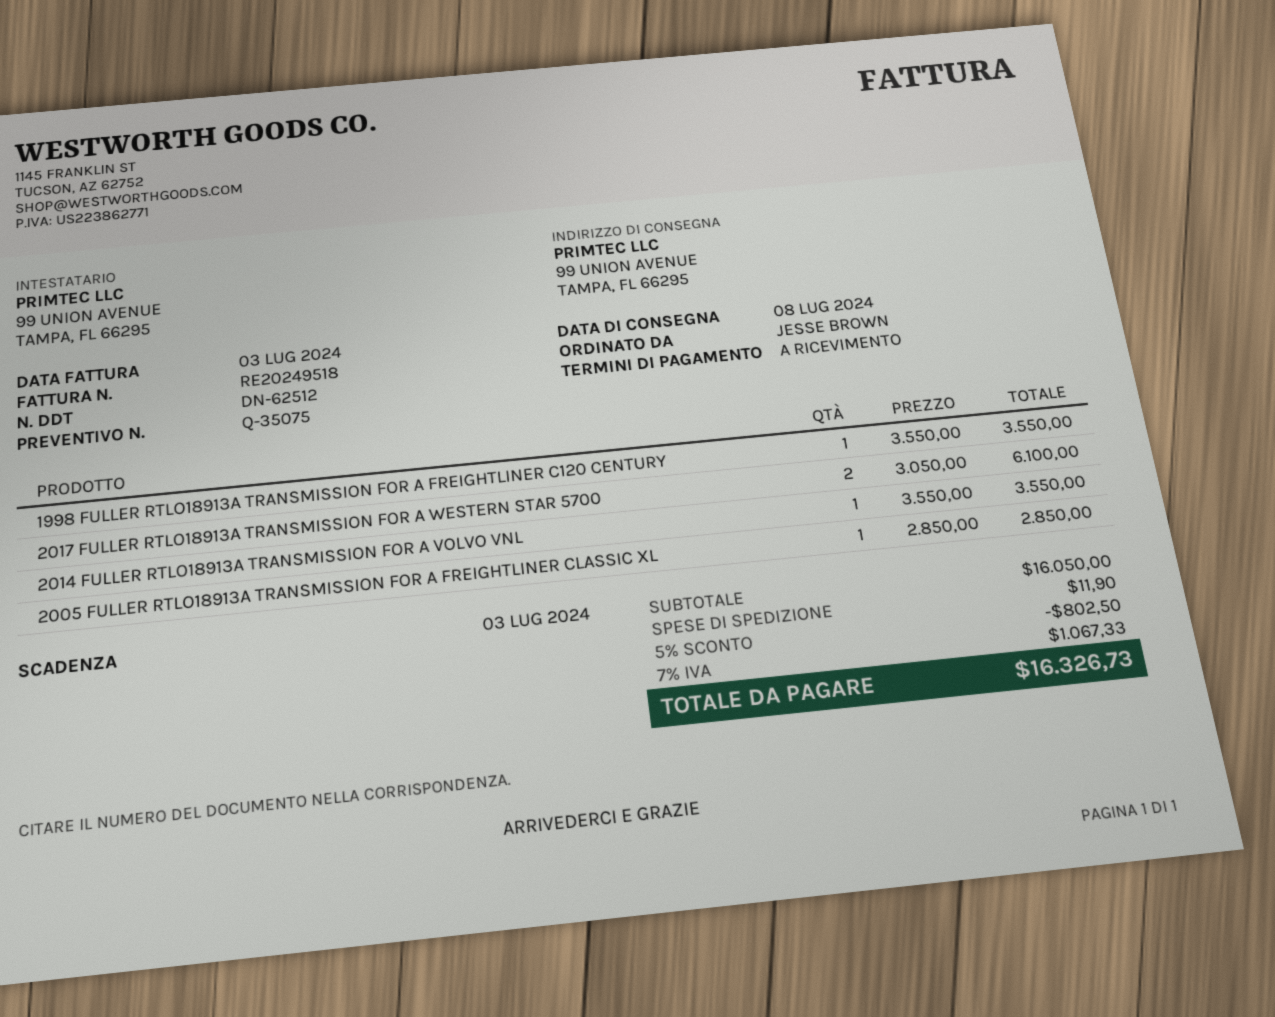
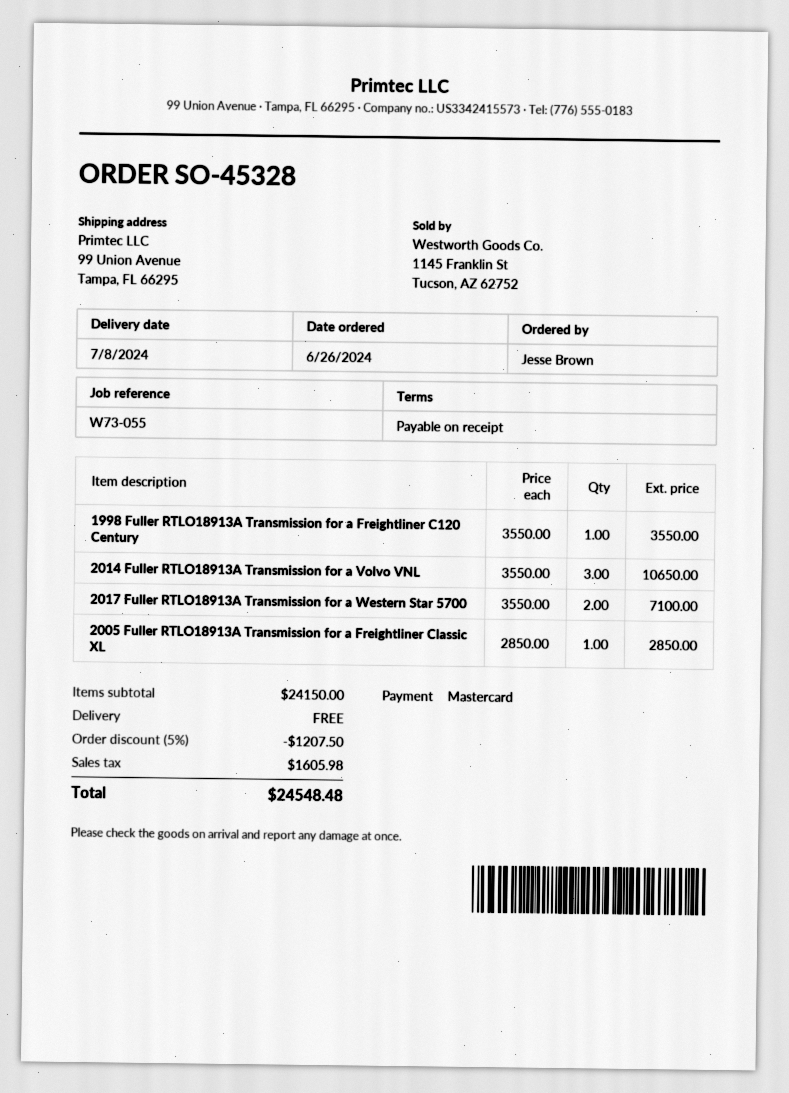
2017 FULLER RTLO18913A TRANSMISSION FOR A WESTERN STAR 5700: 2 x 3050.00 = 6100.00 -> 2 x 3550.00 = 7100.00
2014 FULLER RTLO18913A TRANSMISSION FOR A VOLVO VNL: 1 x 3550.00 = 3550.00 -> 3 x 3550.00 = 10650.00
subtotal: 16050.00 -> 24150.00
discount: 5% = 802.50 -> 5% = 1207.50
shipping: 11.90 -> 0.00
tax: 1067.33 -> 1605.98
total: 16326.73 -> 24548.48

